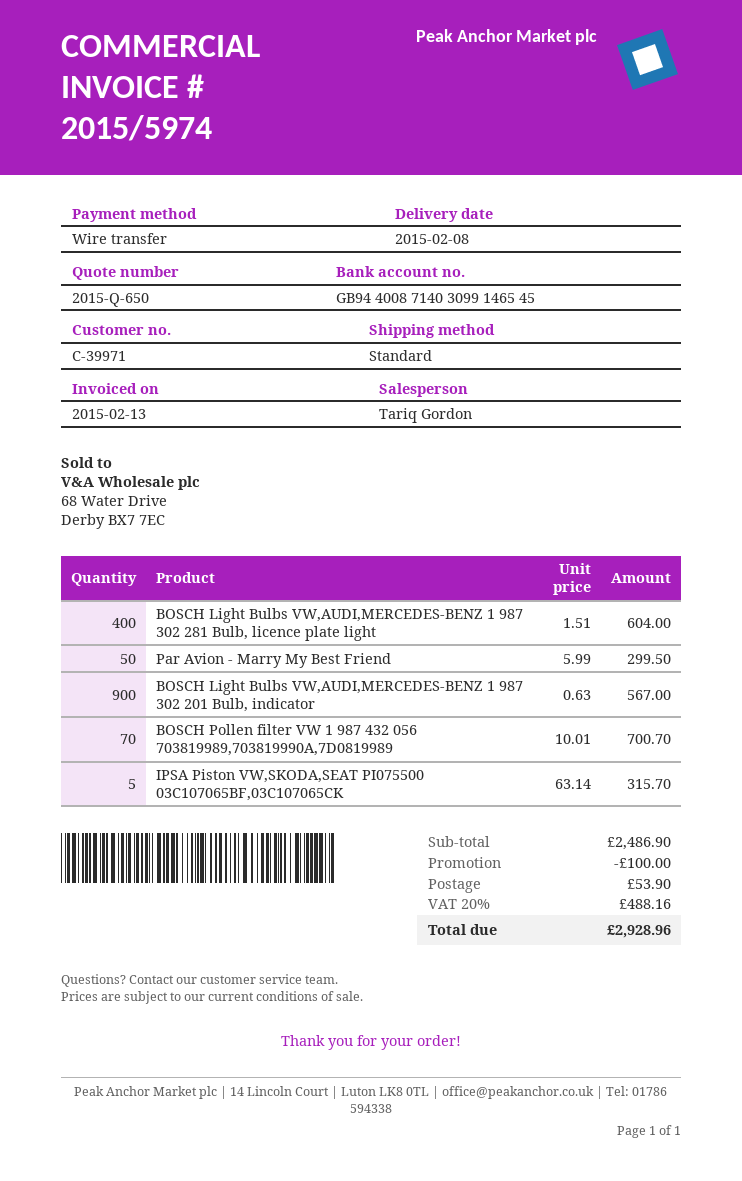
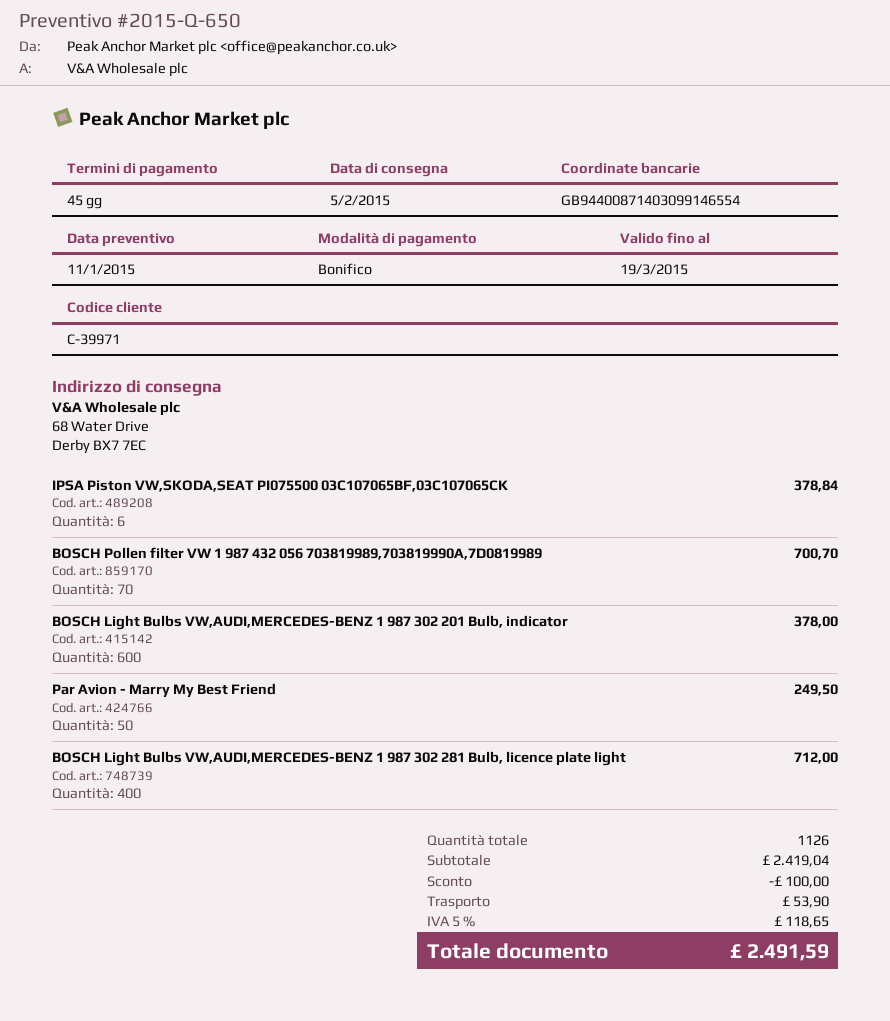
delivery date: 2015-02-08 -> 2015-02-05
bank account: GB94400871403099146545 -> GB94400871403099146554
BOSCH Light Bulbs VW,AUDI,MERCEDES-BENZ 1 987 302 281 Bulb, licence plate light: 400 for 604.00 -> 400 for 712.00
Par Avion - Marry My Best Friend: 50 for 299.50 -> 50 for 249.50
BOSCH Light Bulbs VW,AUDI,MERCEDES-BENZ 1 987 302 201 Bulb, indicator: 900 for 567.00 -> 600 for 378.00
IPSA Piston VW,SKODA,SEAT PI075500 03C107065BF,03C107065CK: 5 for 315.70 -> 6 for 378.84
subtotal: 2486.90 -> 2419.04
tax: 20% = 488.16 -> 5% = 118.65
total: 2928.96 -> 2491.59

